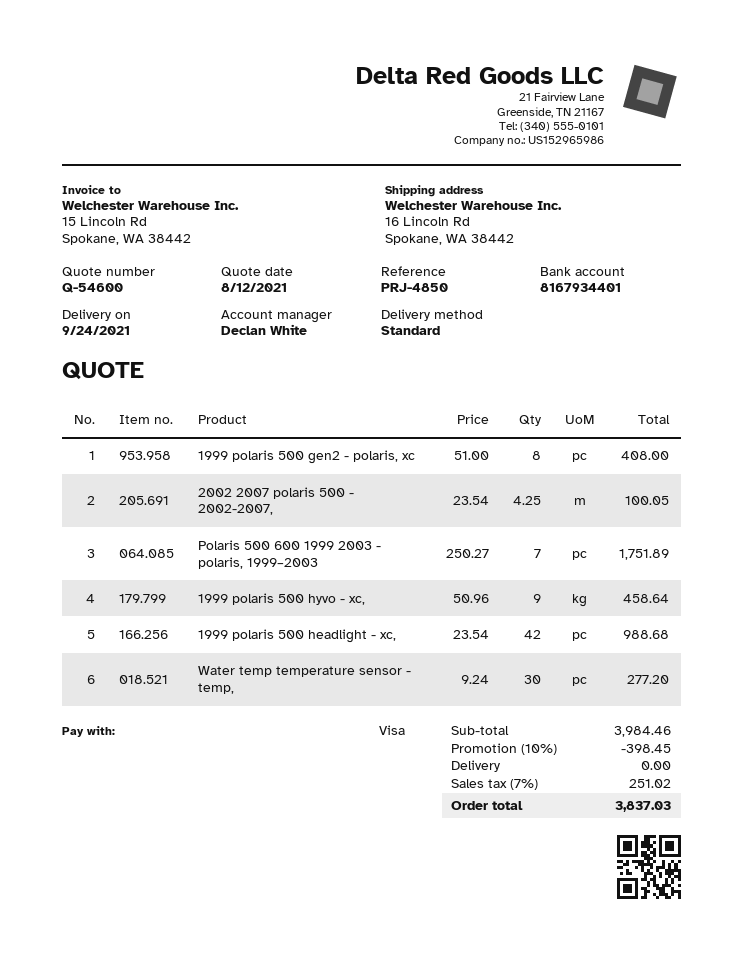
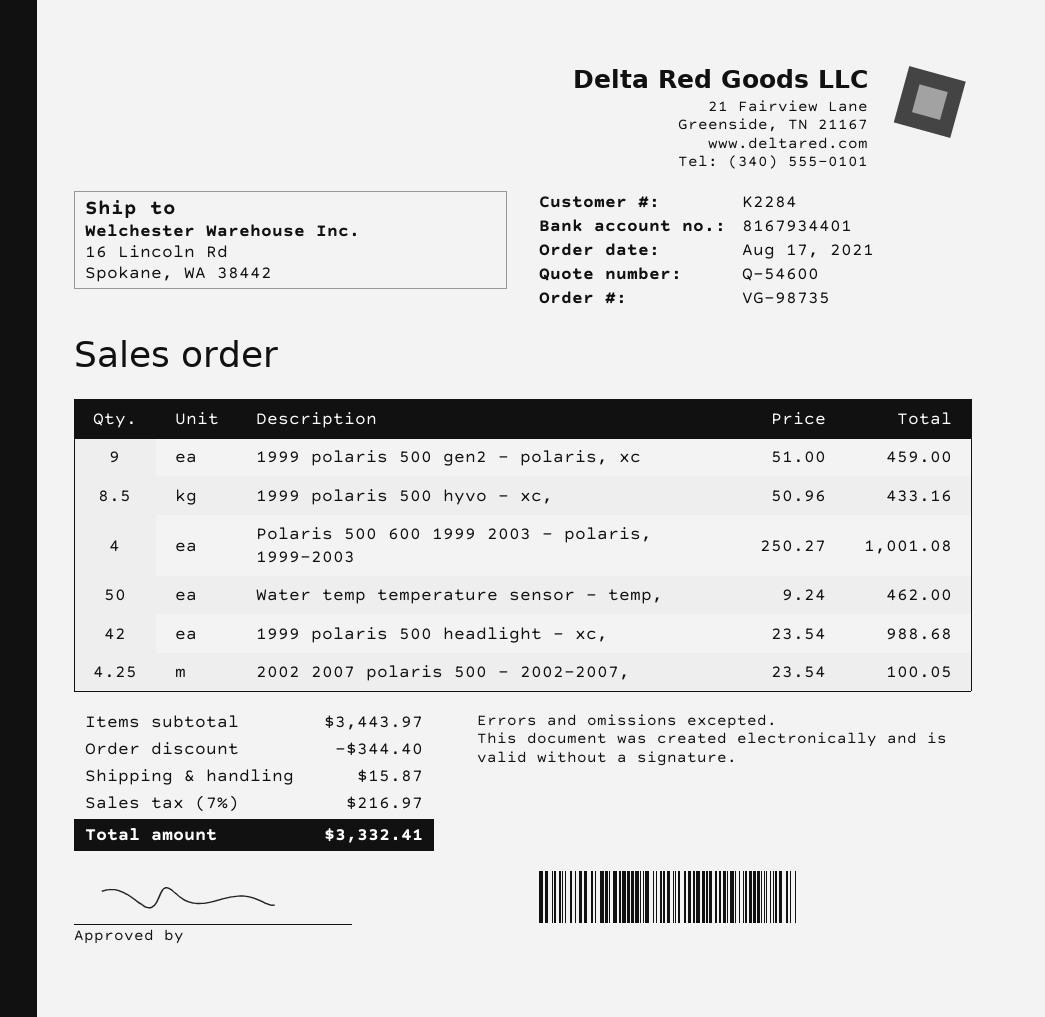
1999 polaris 500 gen2 - polaris, xc: 8 x 51.00 = 408.00 -> 9 x 51.00 = 459.00
Polaris 500 600 1999 2003 - polaris, 1999–2003: 7 x 250.27 = 1751.89 -> 4 x 250.27 = 1001.08
1999 polaris 500 hyvo - xc,: 9 x 50.96 = 458.64 -> 8.5 x 50.96 = 433.16
Water temp temperature sensor - temp,: 30 x 9.24 = 277.20 -> 50 x 9.24 = 462.00
subtotal: 3984.46 -> 3443.97
discount: 398.45 -> 344.40
shipping: 0.00 -> 15.87
tax: 7% = 251.02 -> 7% = 216.97
total: 3837.03 -> 3332.41

